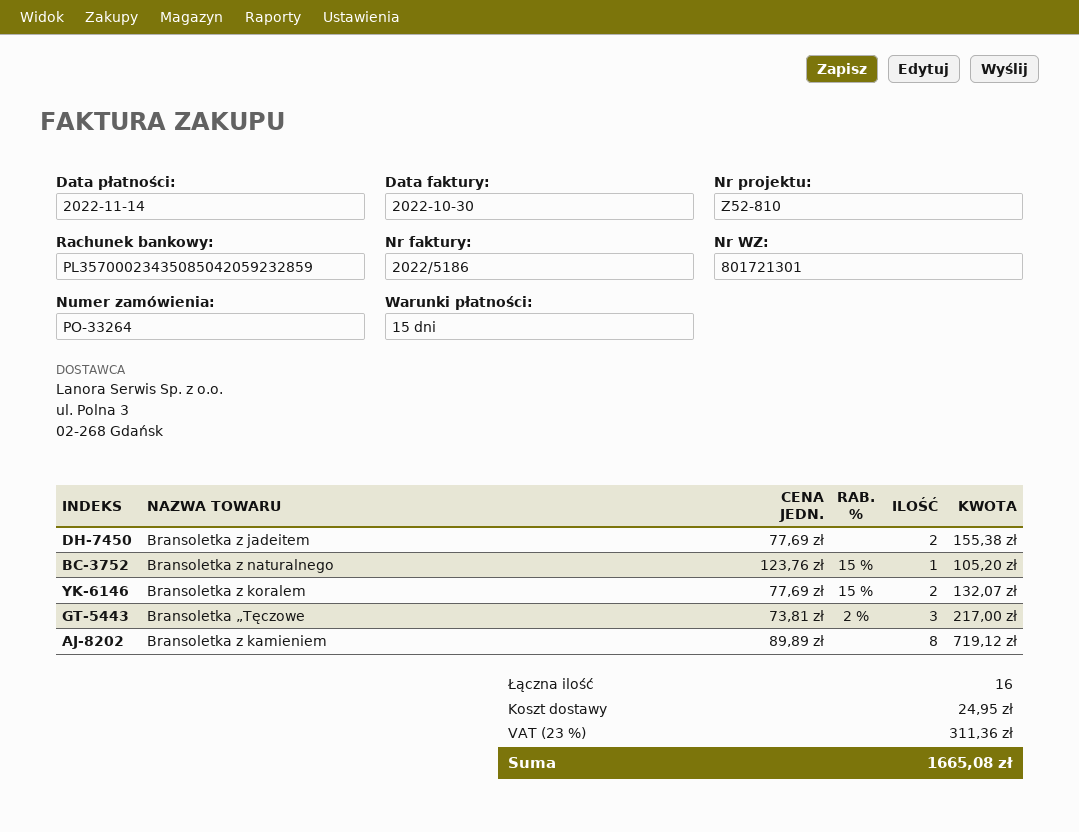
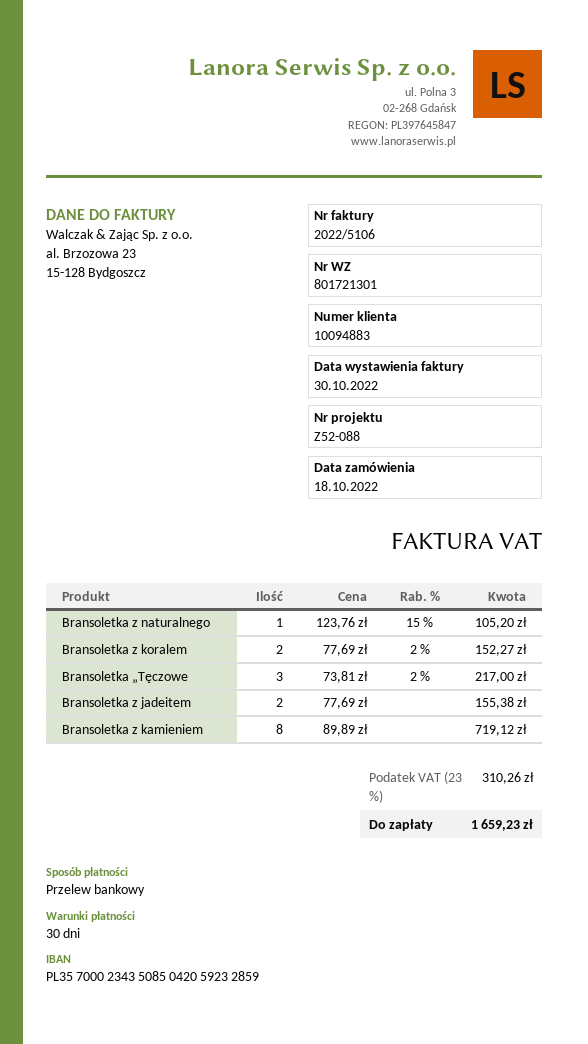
invoice number: 2022/5186 -> 2022/5106
payment terms: 15 days -> 30 days
reference: Z52-810 -> Z52-088
Bransoletka z koralem: 2 x 77.69 - 15% = 132.07 -> 2 x 77.69 - 2% = 152.27
shipping: 24.95 -> none
tax: 23% = 311.36 -> 23% = 310.26
total: 1665.08 -> 1659.23

